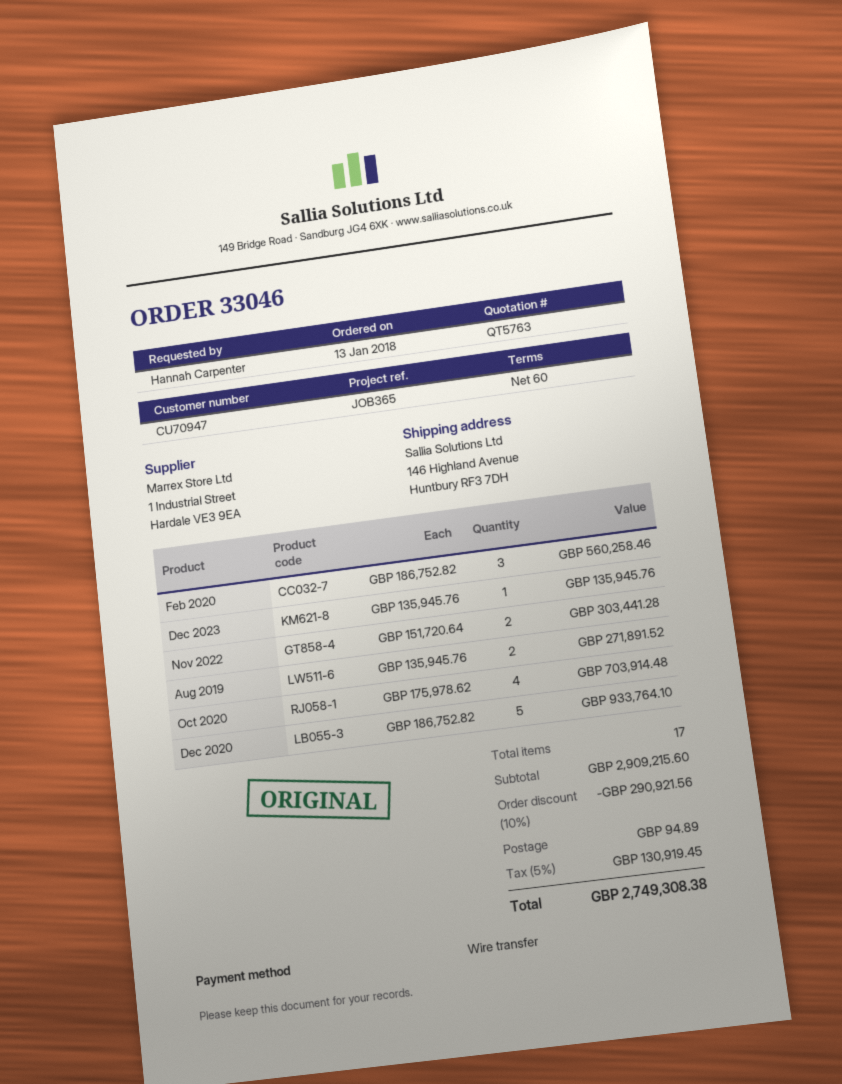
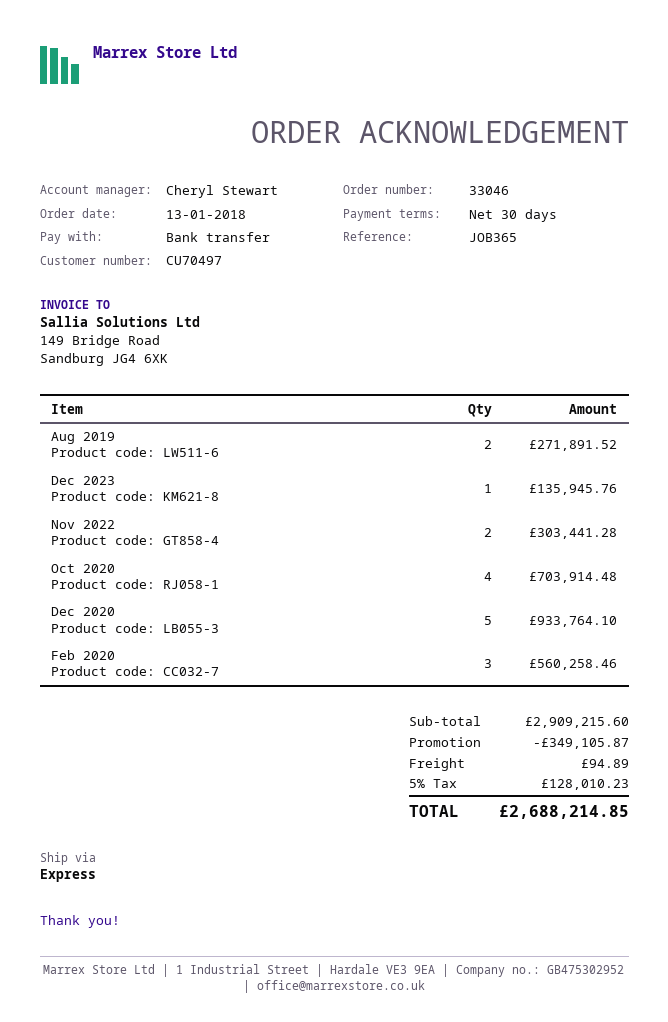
payment terms: 60 days -> 30 days
customer number: CU70947 -> CU70497
discount: 290921.56 -> 349105.87
tax: 5% = 130919.45 -> 5% = 128010.23
total: 2749308.38 -> 2688214.85

